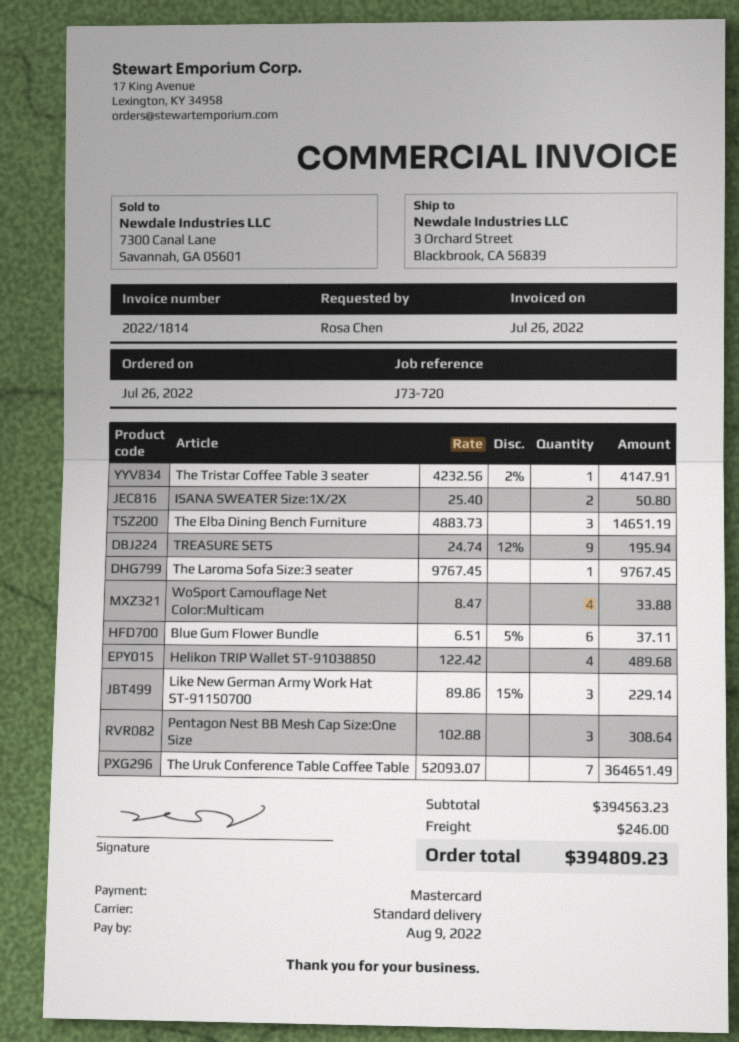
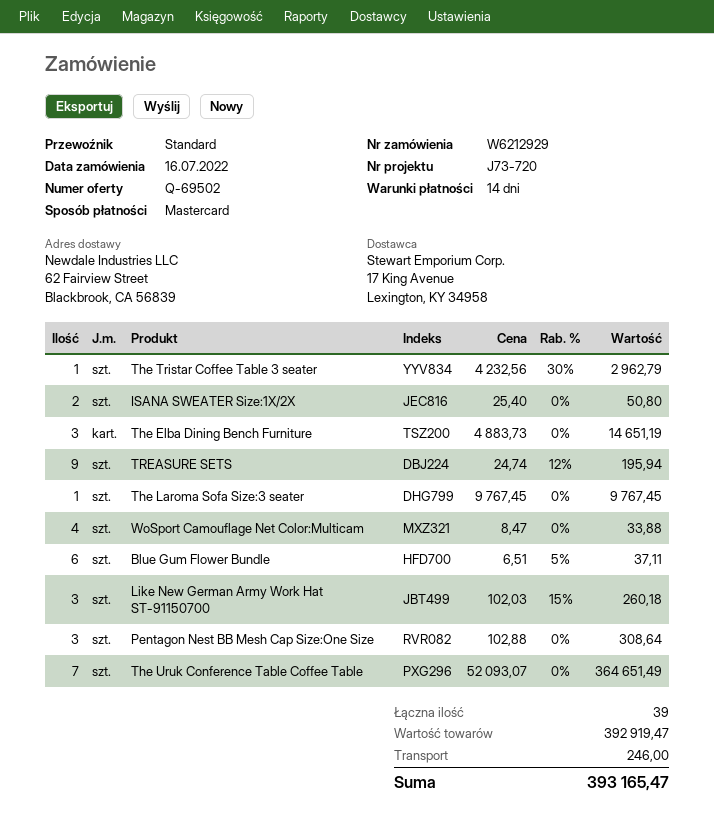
order date: 2022-07-26 -> 2022-07-16
ship to: 3 Orchard Street, Blackbrook, CA 56839 -> 62 Fairview Street, Blackbrook, CA 56839
The Tristar Coffee Table 3 seater: 1 x 4232.56 - 2% = 4147.91 -> 1 x 4232.56 - 30% = 2962.79
Helikon TRIP Wallet ST-91038850: 4 x 122.42 = 489.68 -> none
Like New German Army Work Hat ST-91150700: 3 x 89.86 - 15% = 229.14 -> 3 x 102.03 - 15% = 260.18
subtotal: 394563.23 -> 392919.47
total: 394809.23 -> 393165.47

